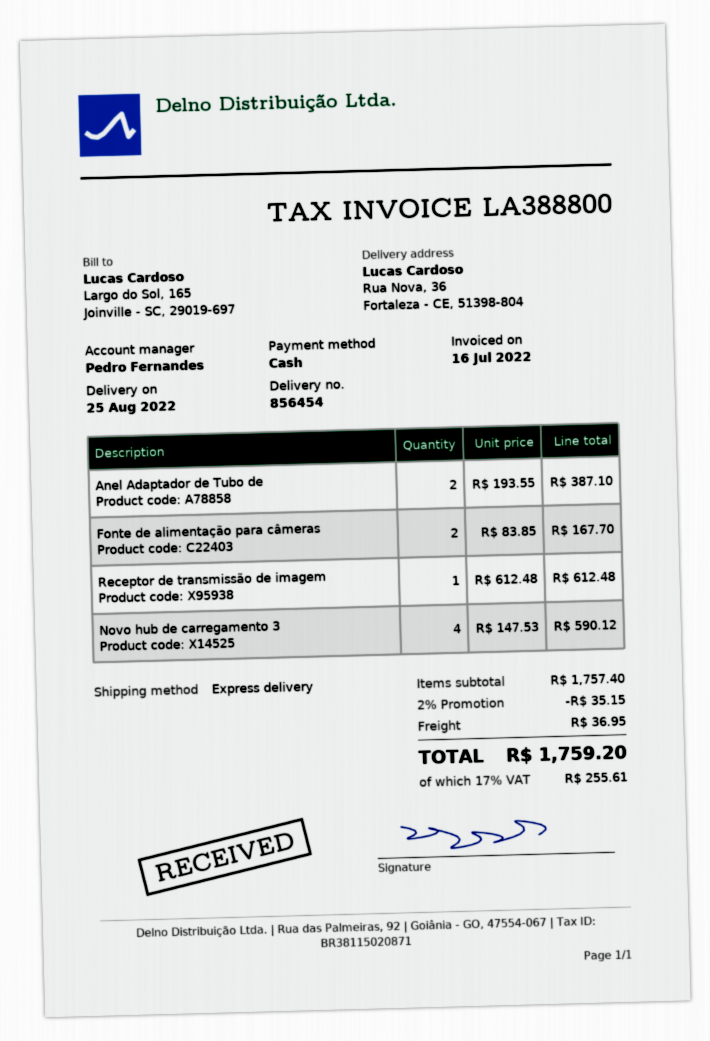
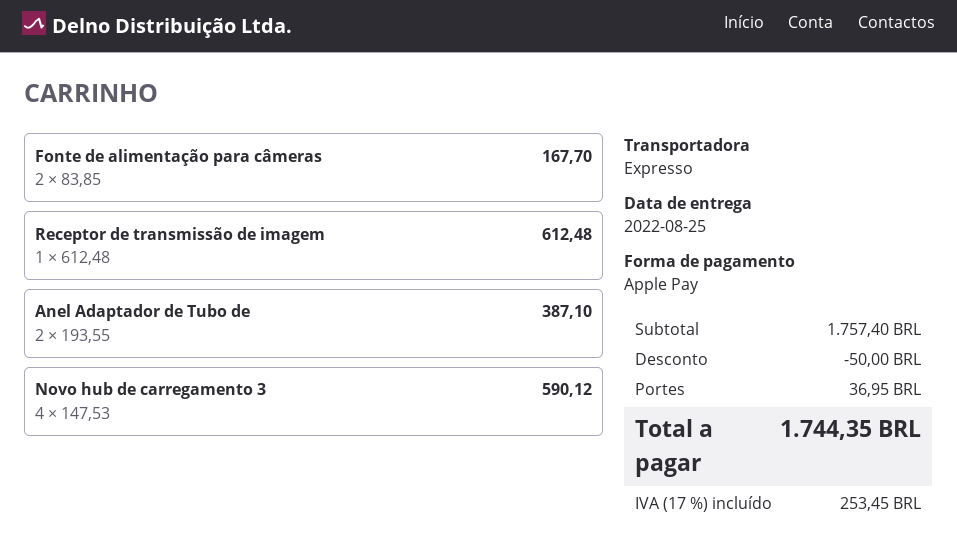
payment method: cash -> Apple Pay
discount: 35.15 -> 50.00
tax: 17% = 255.61 -> 17% = 253.45
total: 1759.20 -> 1744.35

